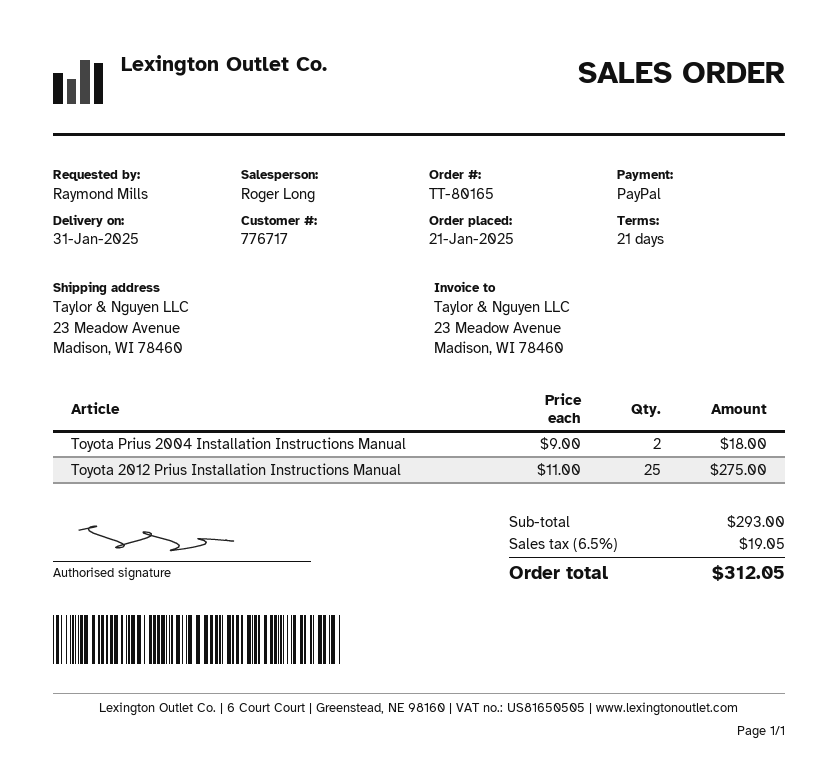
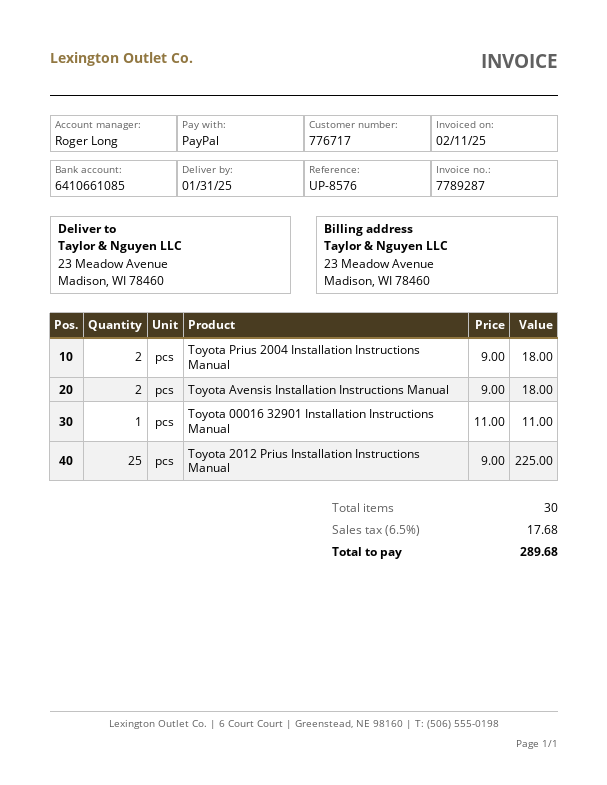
Toyota 2012 Prius Installation Instructions Manual: 25 x 11.00 = 275.00 -> 25 x 9.00 = 225.00
Toyota Avensis Installation Instructions Manual: none -> 2 x 9.00 = 18.00
Toyota 00016 32901 Installation Instructions Manual: none -> 1 x 11.00 = 11.00
tax: 6.5% = 19.05 -> 6.5% = 17.68
total: 312.05 -> 289.68

